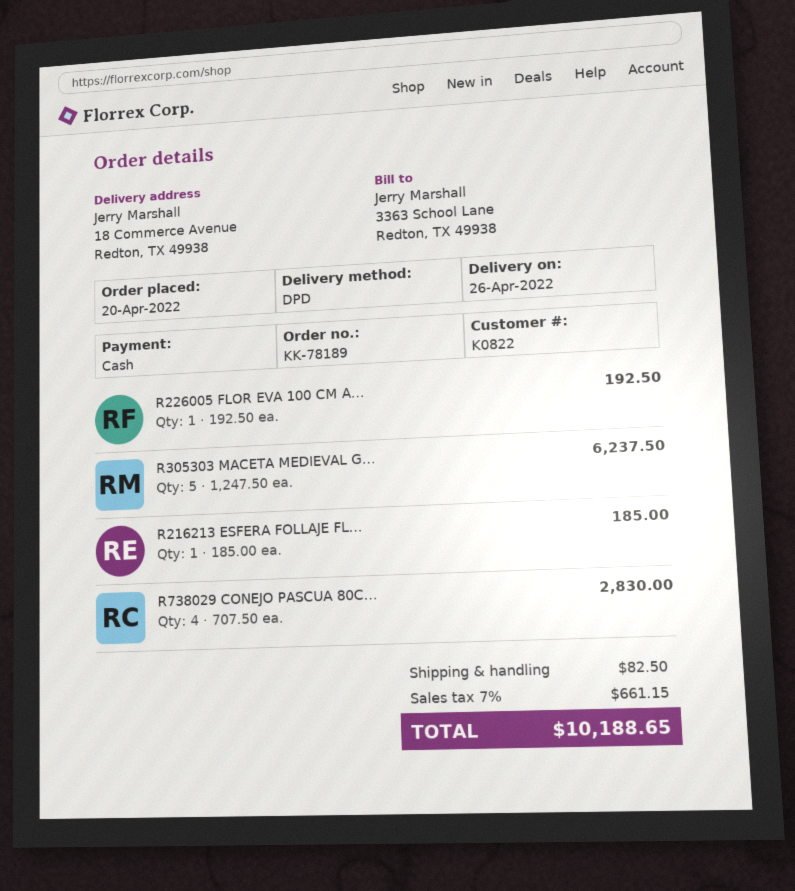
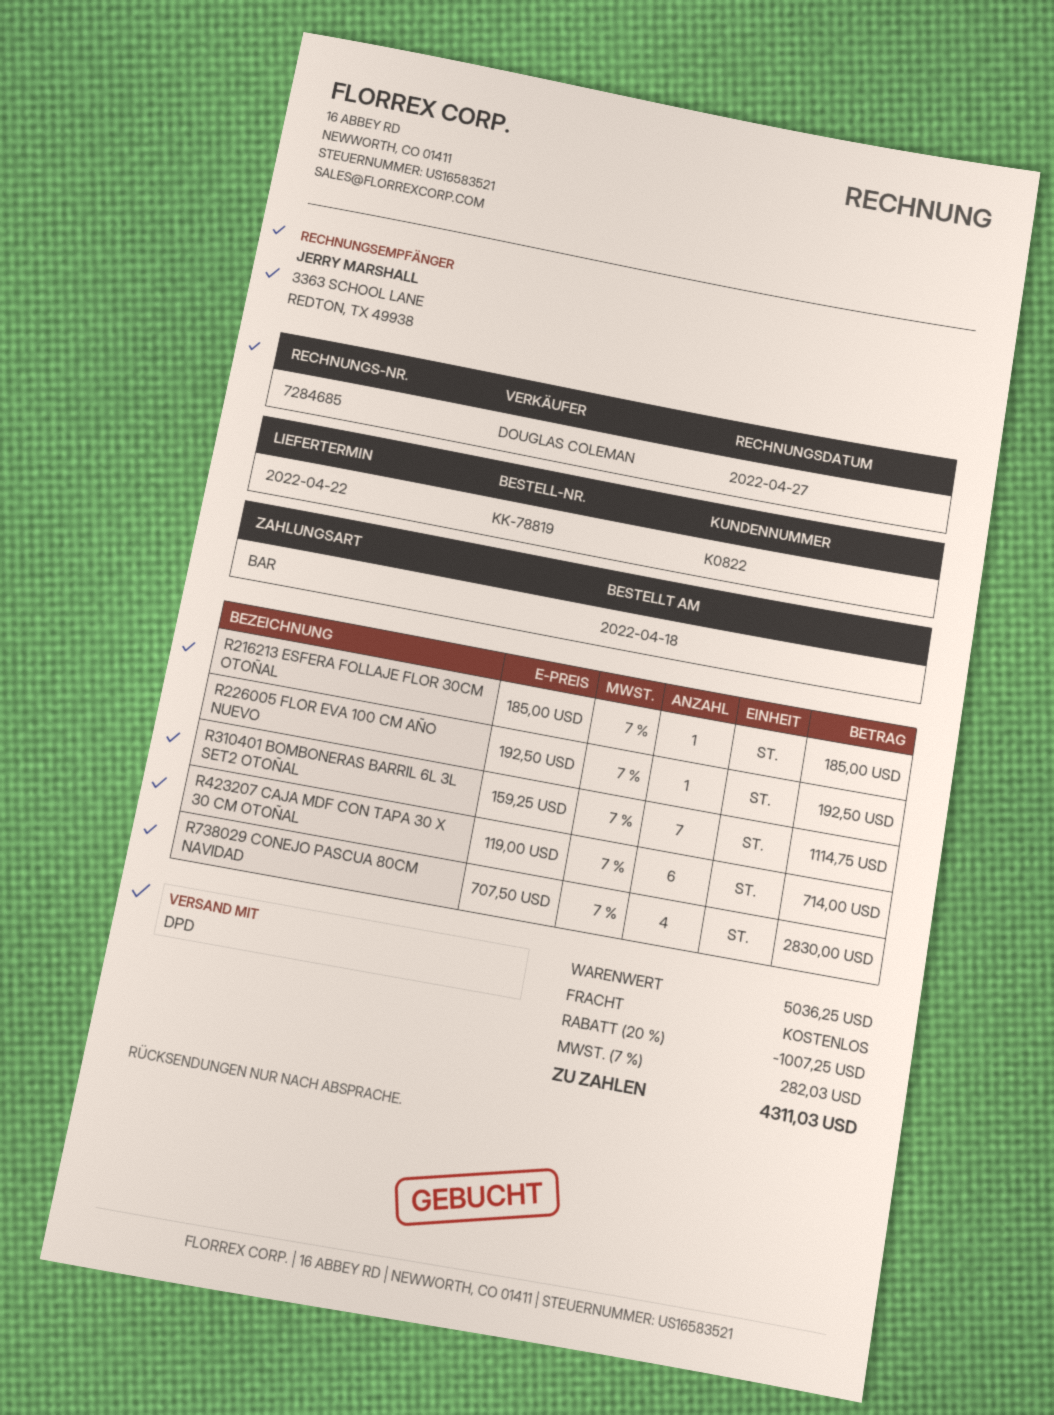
order number: KK-78189 -> KK-78819
order date: 2022-04-20 -> 2022-04-18
delivery date: 2022-04-26 -> 2022-04-22
R305303 MACETA MEDIEVAL G...: 5 x 1247.50 = 6237.50 -> none
R310401 BOMBONERAS BARRIL 6L 3L SET2 OTOÑAL: none -> 7 x 159.25 = 1114.75
R423207 CAJA MDF CON TAPA 30 X 30 CM OTOÑAL: none -> 6 x 119.00 = 714.00
discount: none -> 20% = 1007.25
shipping: 82.50 -> 0.00
tax: 7% = 661.15 -> 7% = 282.03
total: 10188.65 -> 4311.03

